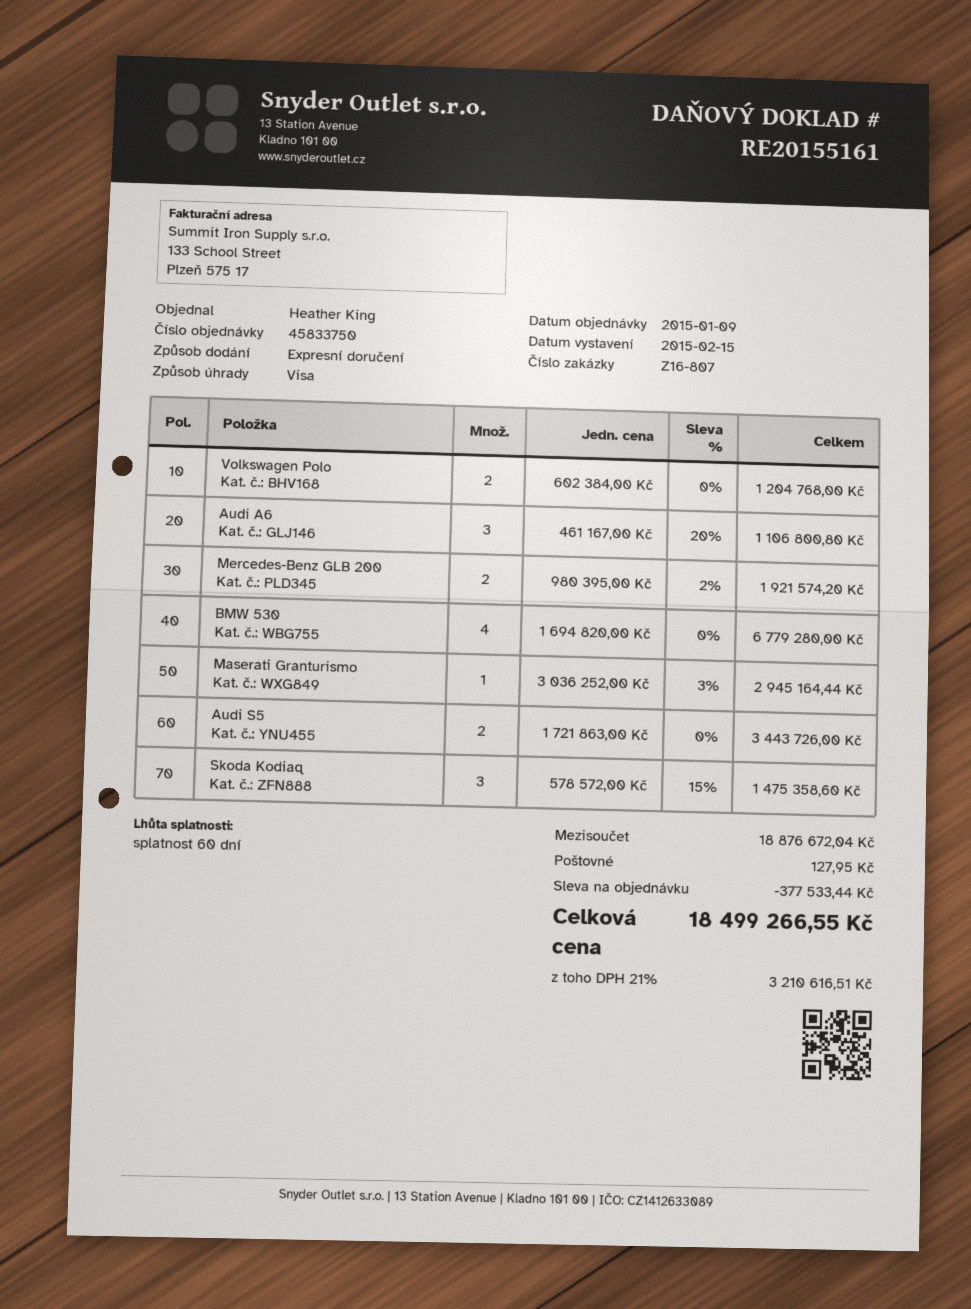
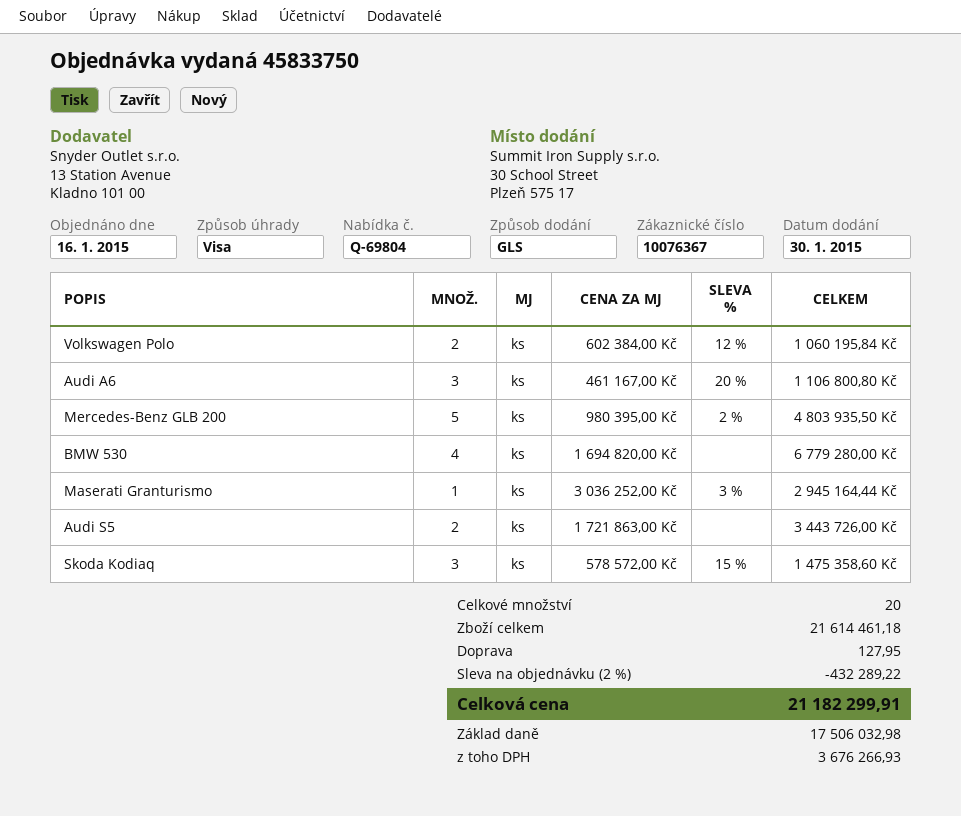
order date: 2015-01-09 -> 2015-01-16
shipping method: express -> GLS
Volkswagen Polo: 2 x 602384.00 = 1204768.00 -> 2 x 602384.00 - 12% = 1060195.84
Mercedes-Benz GLB 200: 2 x 980395.00 - 2% = 1921574.20 -> 5 x 980395.00 - 2% = 4803935.50
subtotal: 18876672.04 -> 21614461.18
discount: 377533.44 -> 432289.22
tax: 3210616.51 -> 3676266.93
total: 18499266.55 -> 21182299.91

